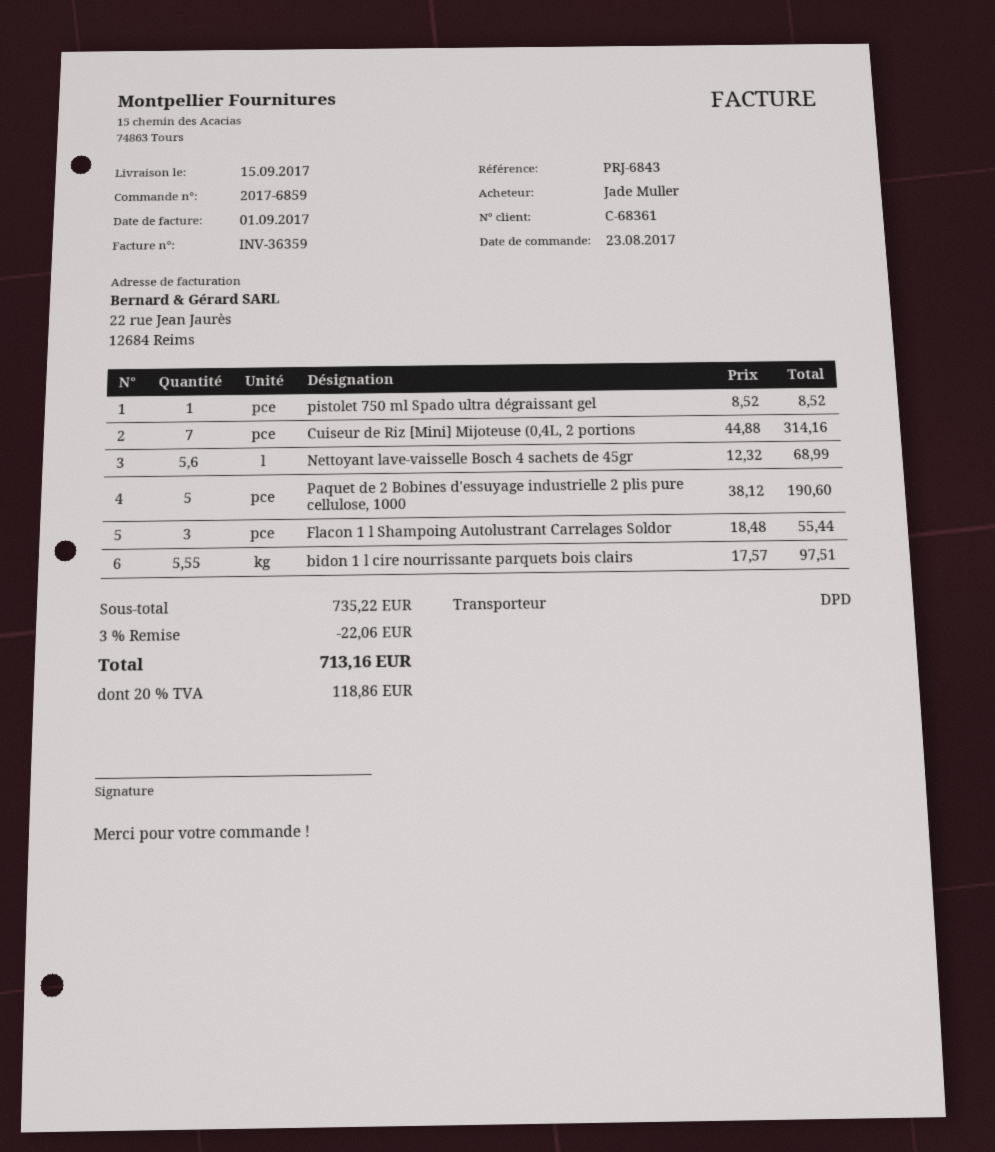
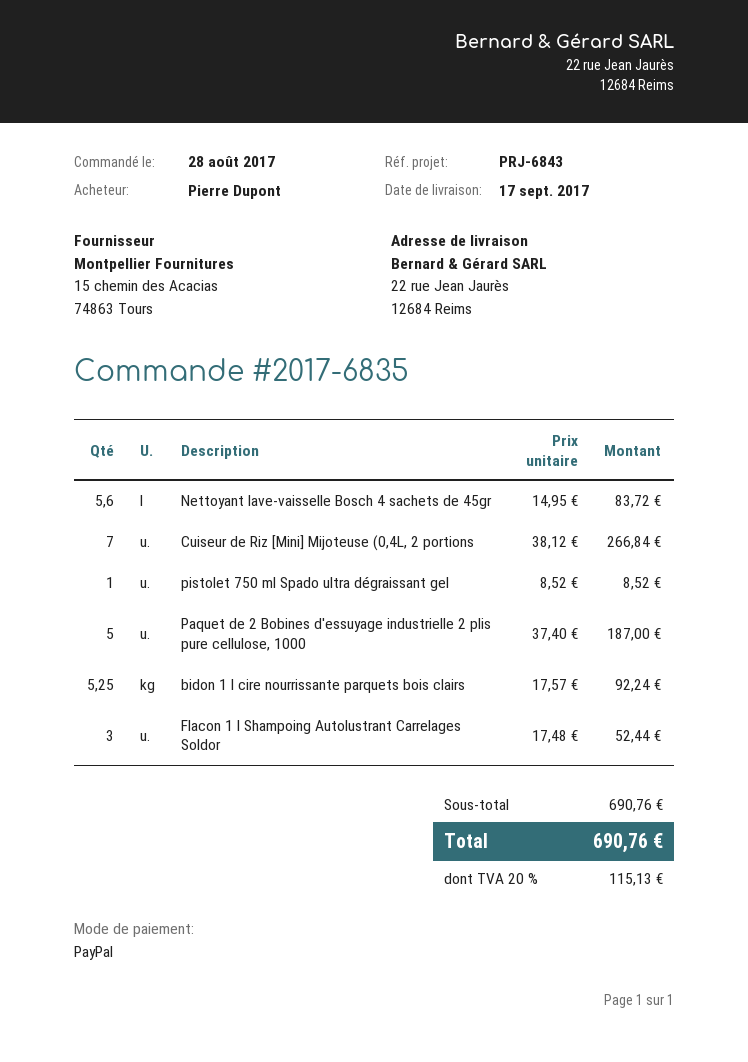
order number: 2017-6859 -> 2017-6835
order date: 2017-08-23 -> 2017-08-28
delivery date: 2017-09-15 -> 2017-09-17
ordered by: Jade Muller -> Pierre Dupont
Cuiseur de Riz [Mini] Mijoteuse (0,4L, 2 portions: 7 x 44.88 = 314.16 -> 7 x 38.12 = 266.84
Nettoyant lave-vaisselle Bosch 4 sachets de 45gr: 5.6 x 12.32 = 68.99 -> 5.6 x 14.95 = 83.72
Paquet de 2 Bobines d'essuyage industrielle 2 plis pure cellulose, 1000: 5 x 38.12 = 190.60 -> 5 x 37.40 = 187.00
Flacon 1 l Shampoing Autolustrant Carrelages Soldor: 3 x 18.48 = 55.44 -> 3 x 17.48 = 52.44
bidon 1 l cire nourrissante parquets bois clairs: 5.55 x 17.57 = 97.51 -> 5.25 x 17.57 = 92.24
subtotal: 735.22 -> 690.76
discount: 3% = 22.06 -> none
tax: 20% = 118.86 -> 20% = 115.13
total: 713.16 -> 690.76

